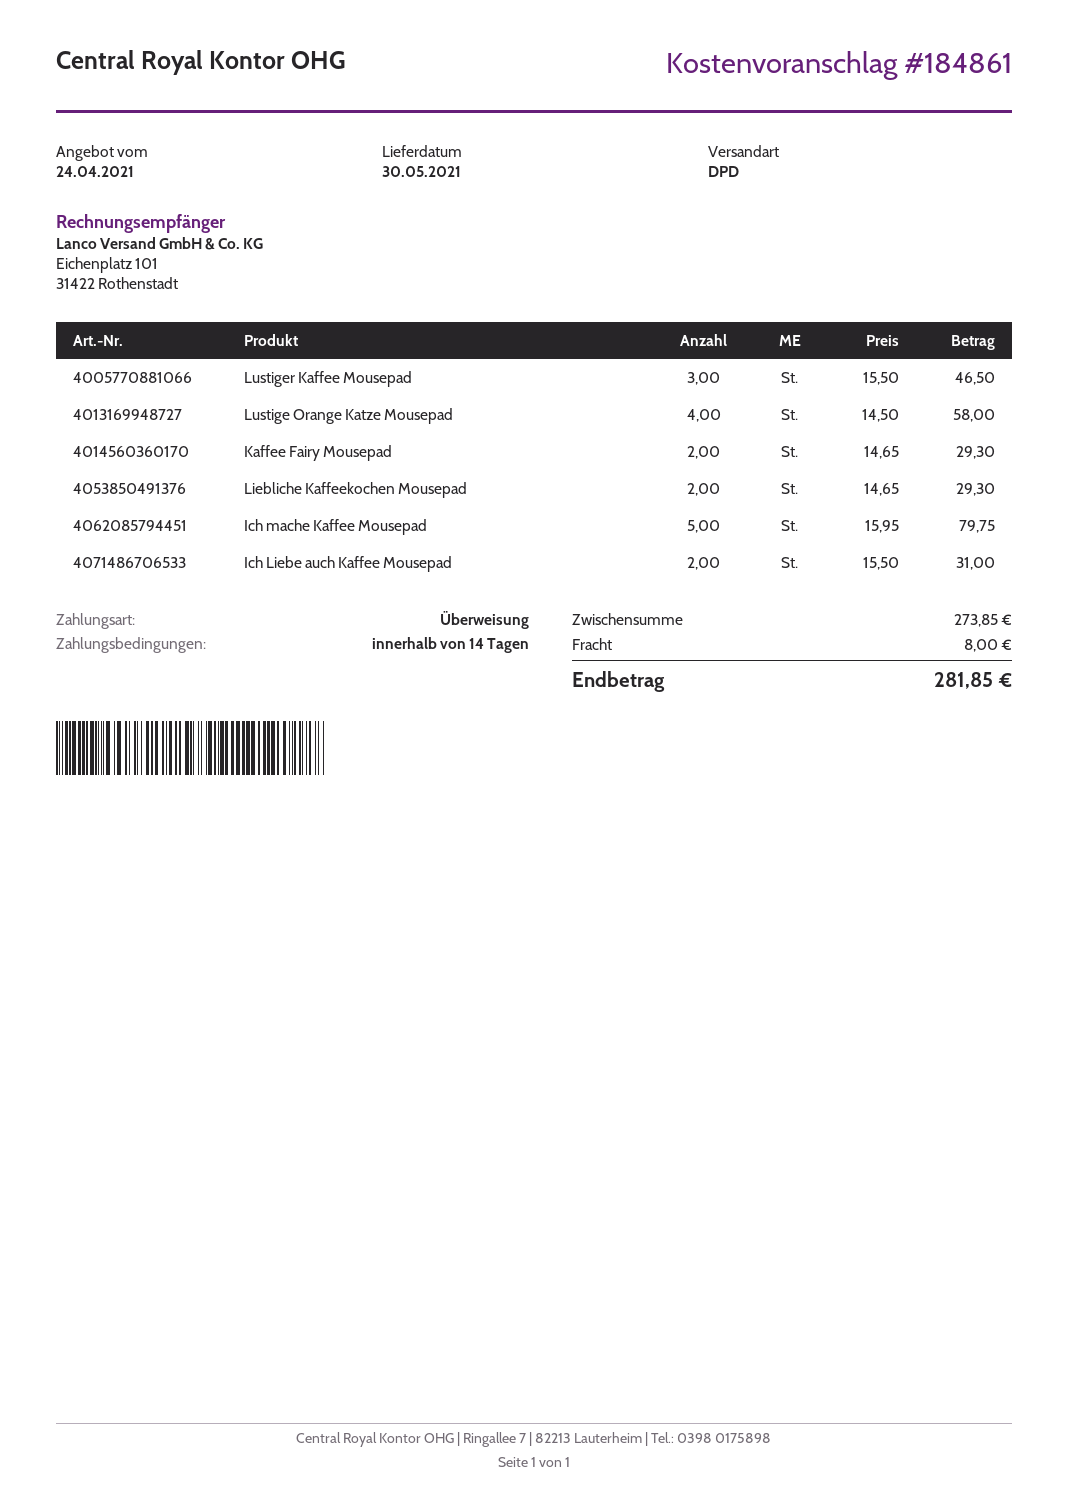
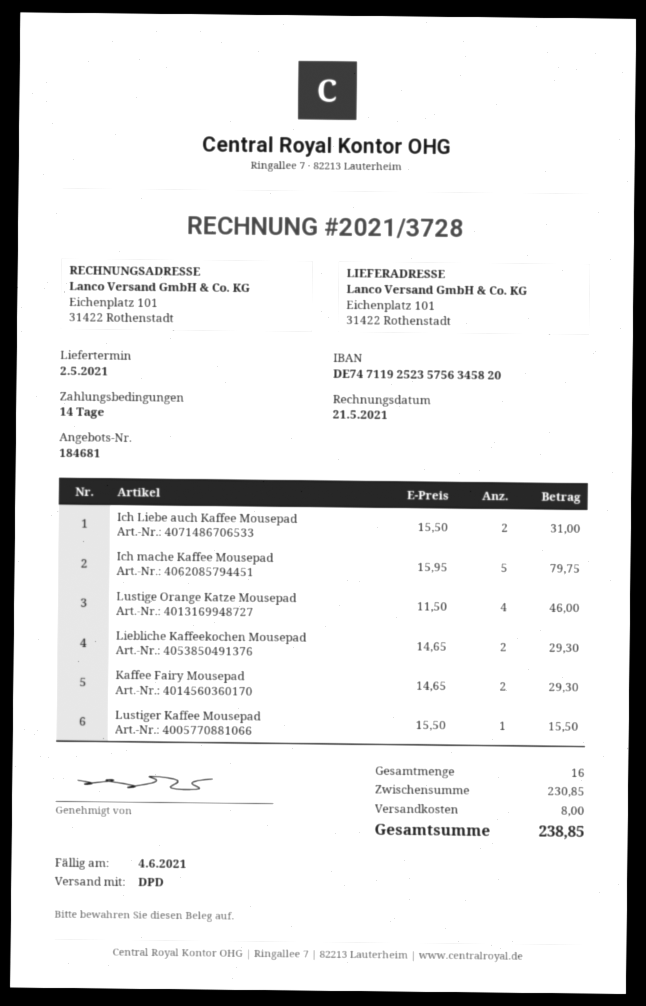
quote number: 184861 -> 184681
delivery date: 2021-05-30 -> 2021-05-02
Lustiger Kaffee Mousepad: 3 x 15.50 = 46.50 -> 1 x 15.50 = 15.50
Lustige Orange Katze Mousepad: 4 x 14.50 = 58.00 -> 4 x 11.50 = 46.00
subtotal: 273.85 -> 230.85
total: 281.85 -> 238.85

